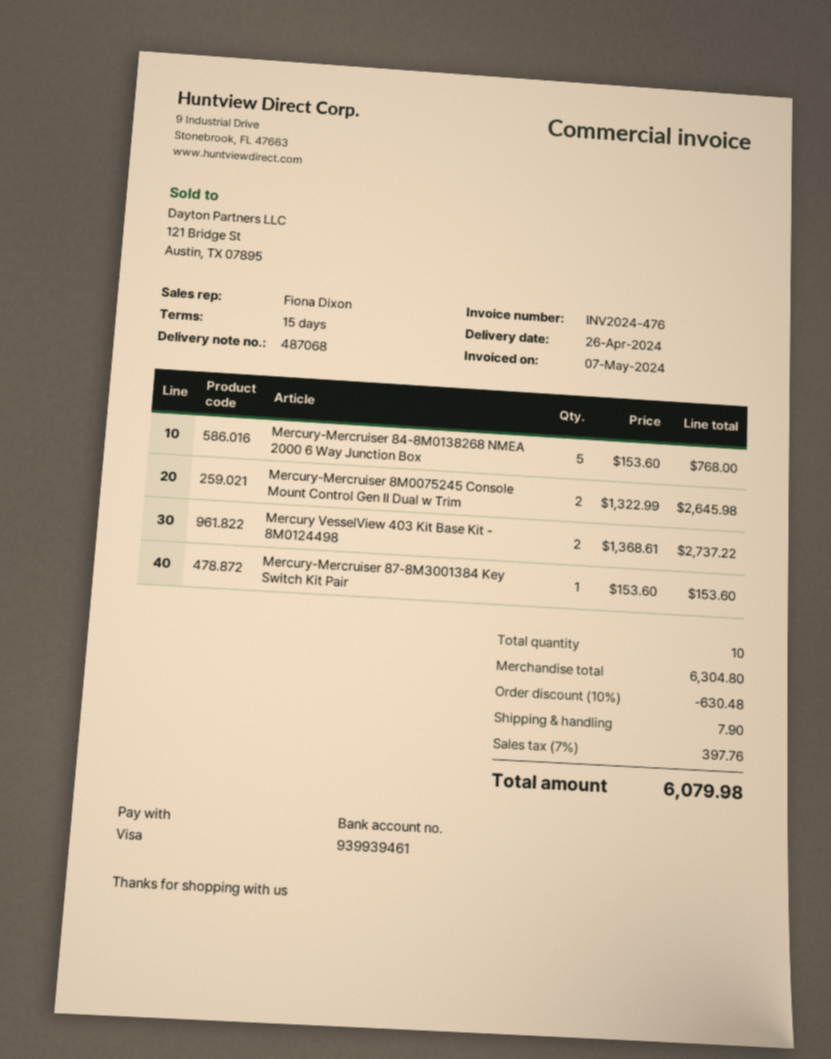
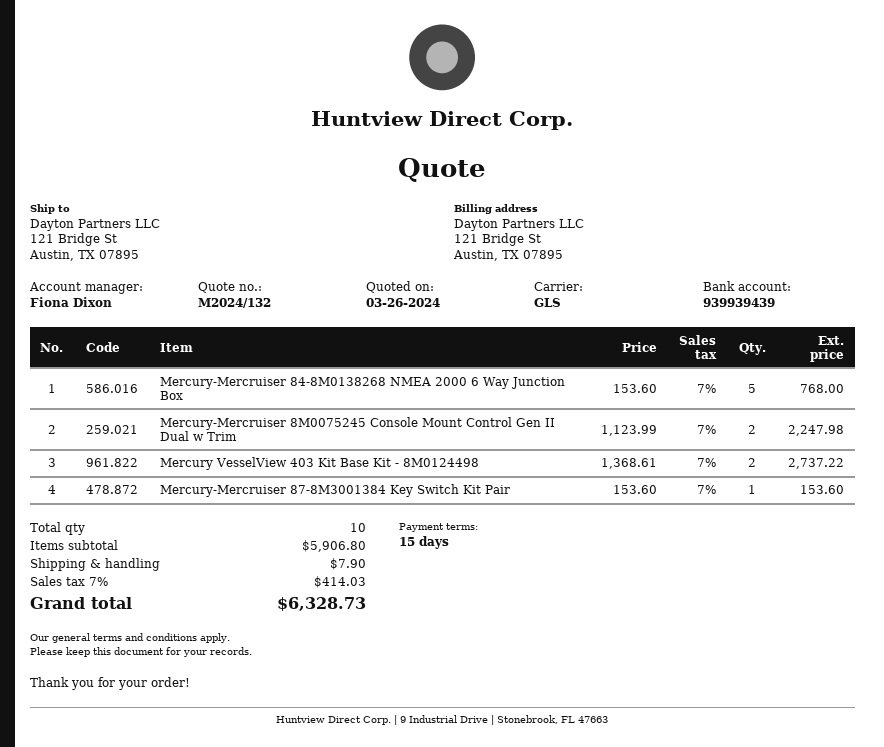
bank account: 939939461 -> 939939439
Mercury-Mercruiser 8M0075245 Console Mount Control Gen II Dual w Trim: 2 x 1322.99 = 2645.98 -> 2 x 1123.99 = 2247.98
subtotal: 6304.80 -> 5906.80
discount: 10% = 630.48 -> none
tax: 7% = 397.76 -> 7% = 414.03
total: 6079.98 -> 6328.73

